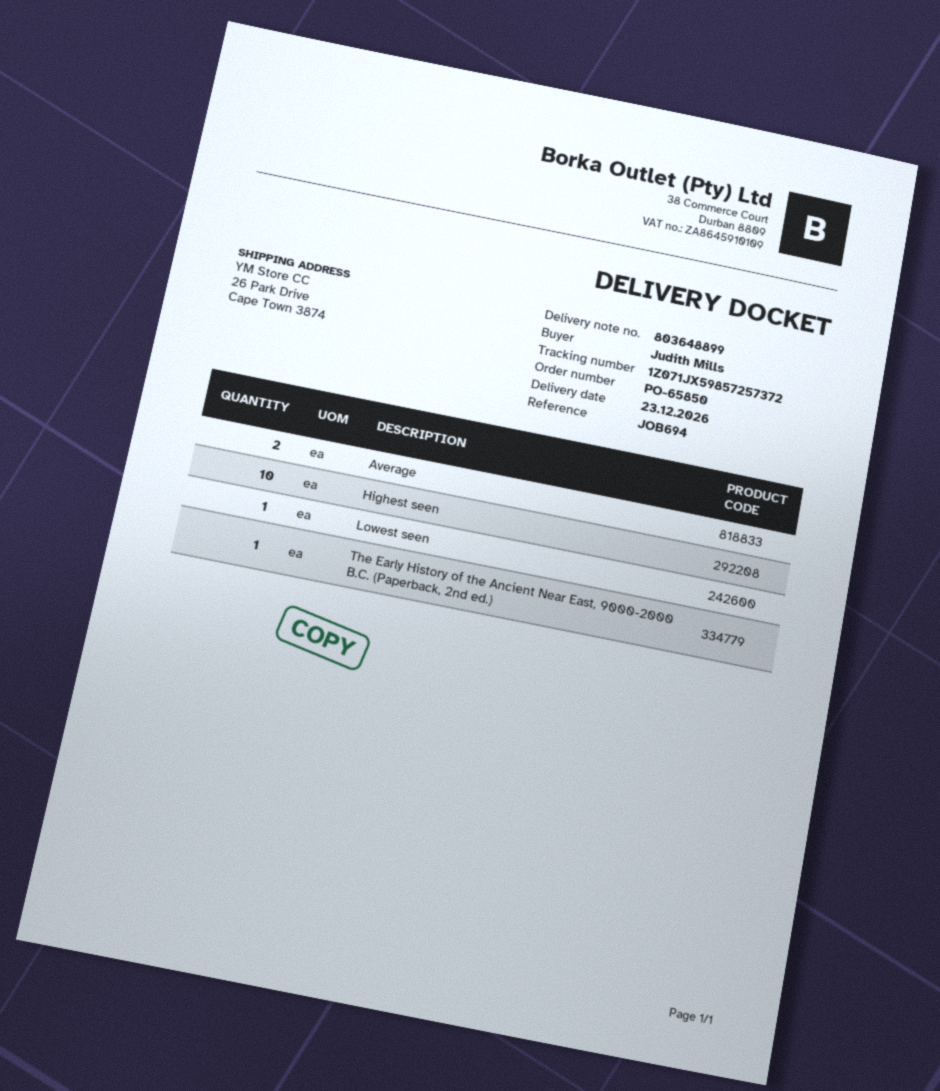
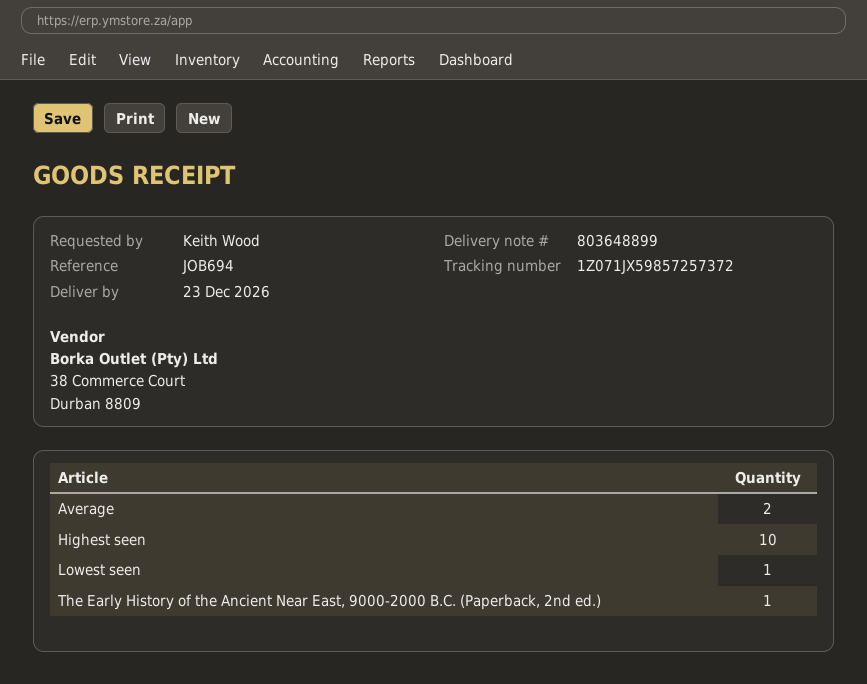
ordered by: Judith Mills -> Keith Wood

